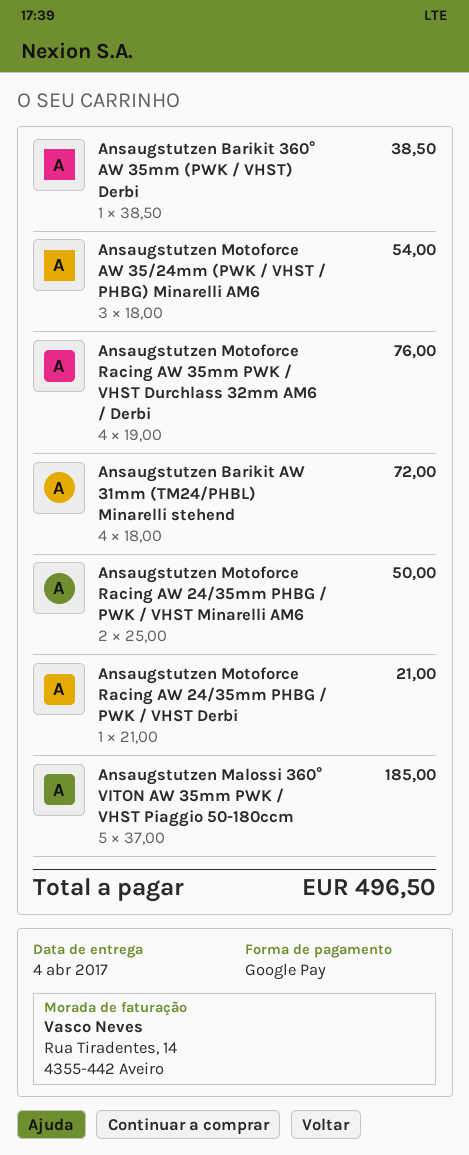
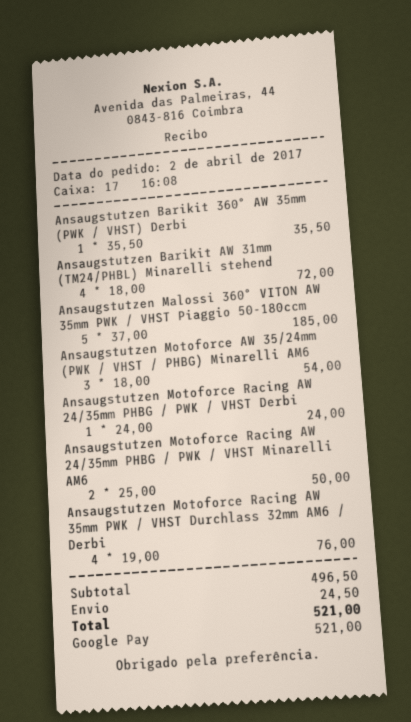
Ansaugstutzen Barikit 360° AW 35mm (PWK / VHST) Derbi: 1 x 38.50 = 38.50 -> 1 x 35.50 = 35.50
Ansaugstutzen Motoforce Racing AW 24/35mm PHBG / PWK / VHST Derbi: 1 x 21.00 = 21.00 -> 1 x 24.00 = 24.00
shipping: none -> 24.50
total: 496.50 -> 521.00

